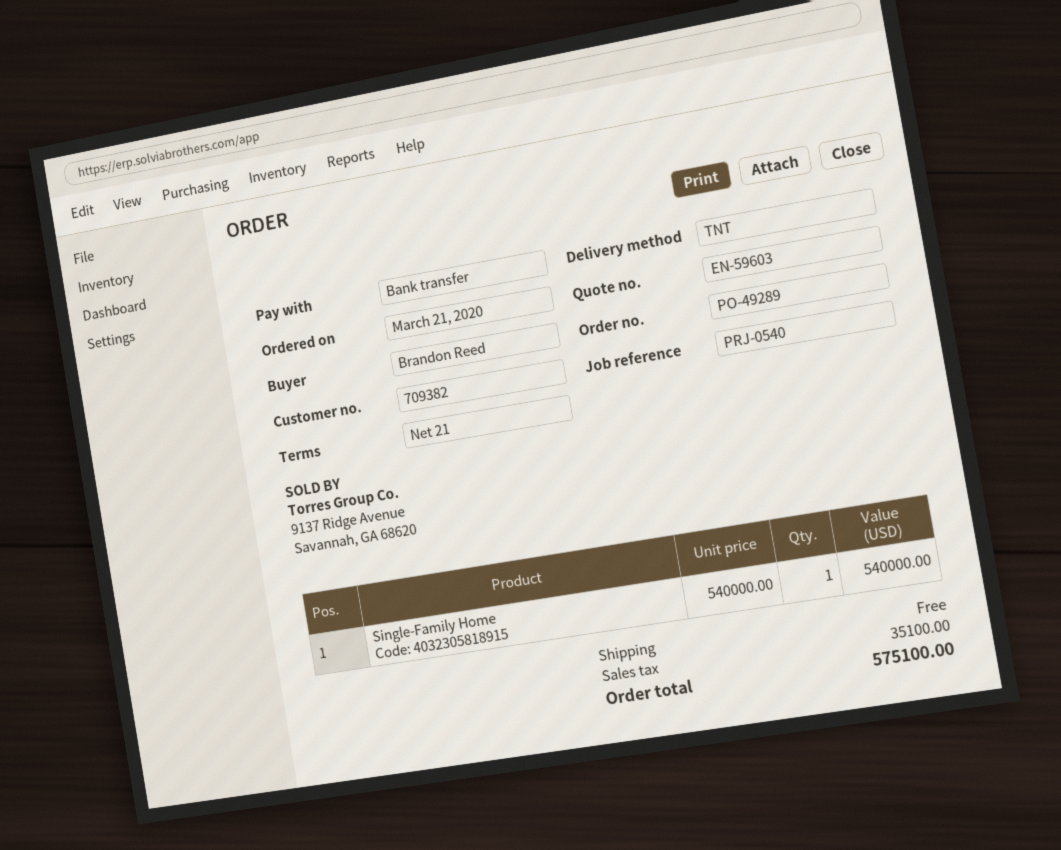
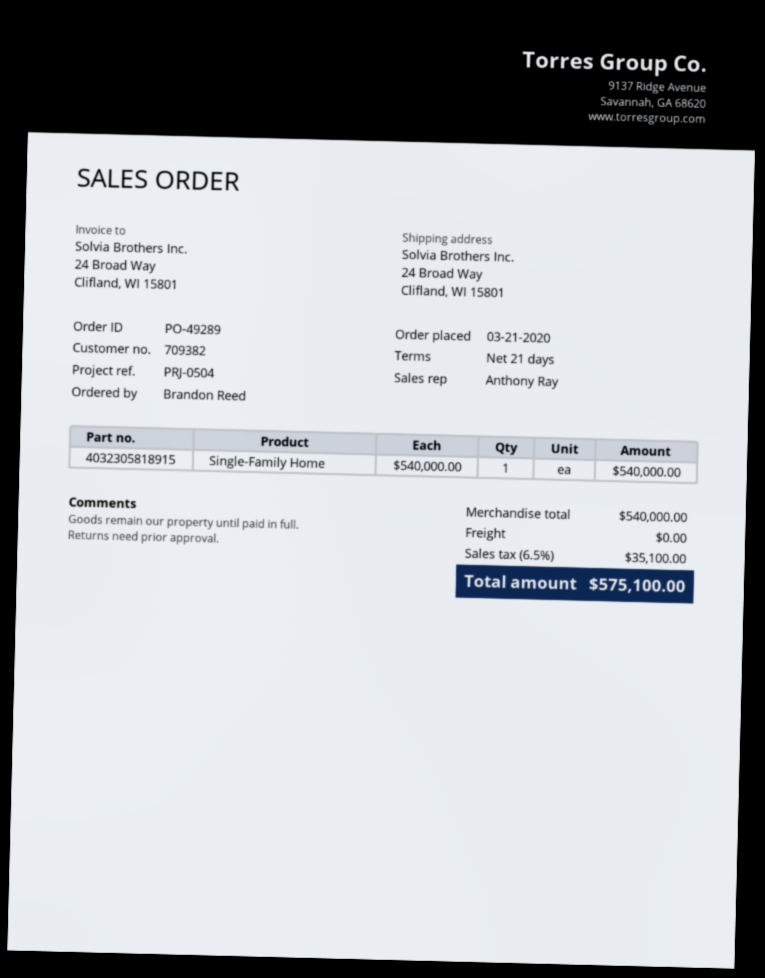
reference: PRJ-0540 -> PRJ-0504

